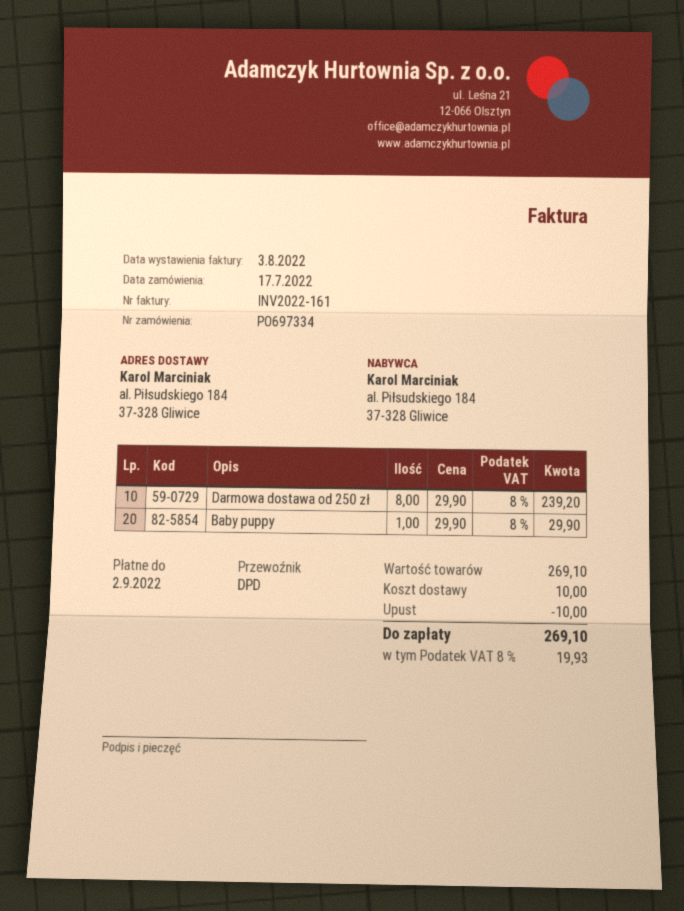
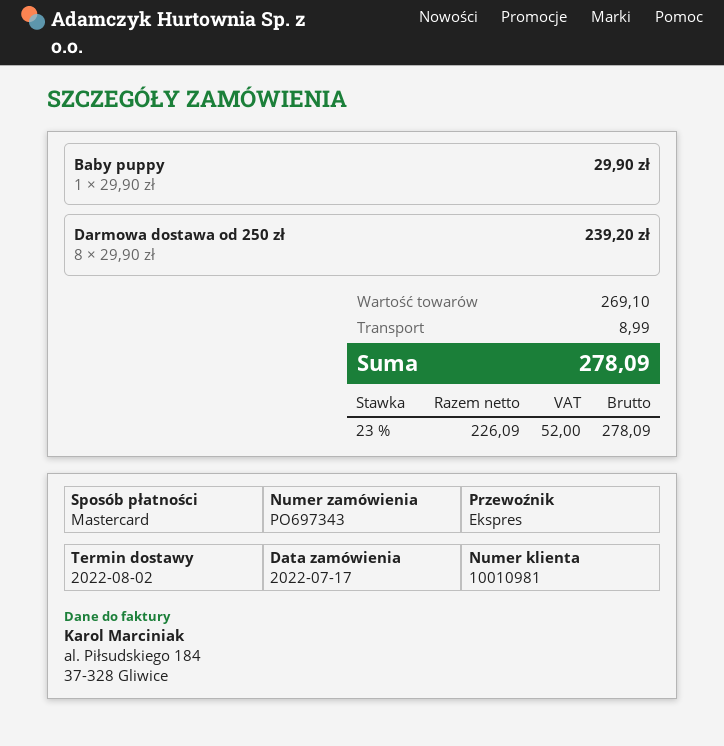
order number: PO697334 -> PO697343
shipping method: DPD -> express
discount: 10.00 -> none
shipping: 10.00 -> 8.99
tax: 8% = 19.93 -> 23% = 52.00
total: 269.10 -> 278.09

